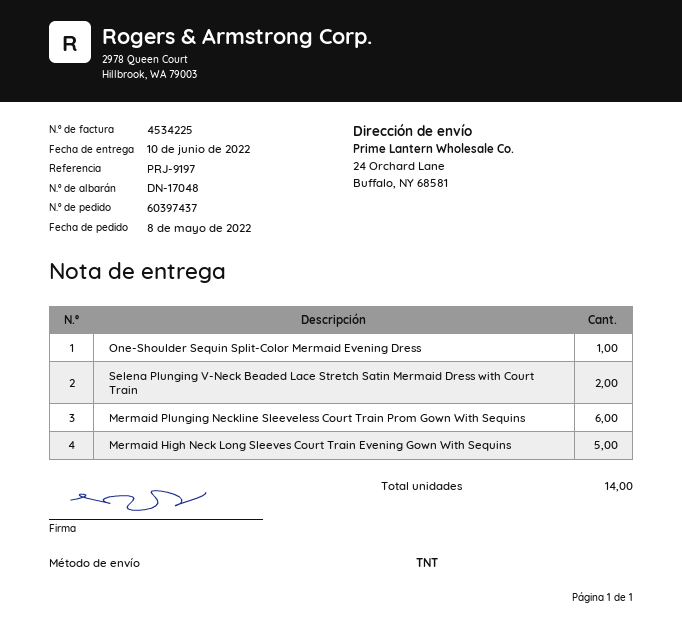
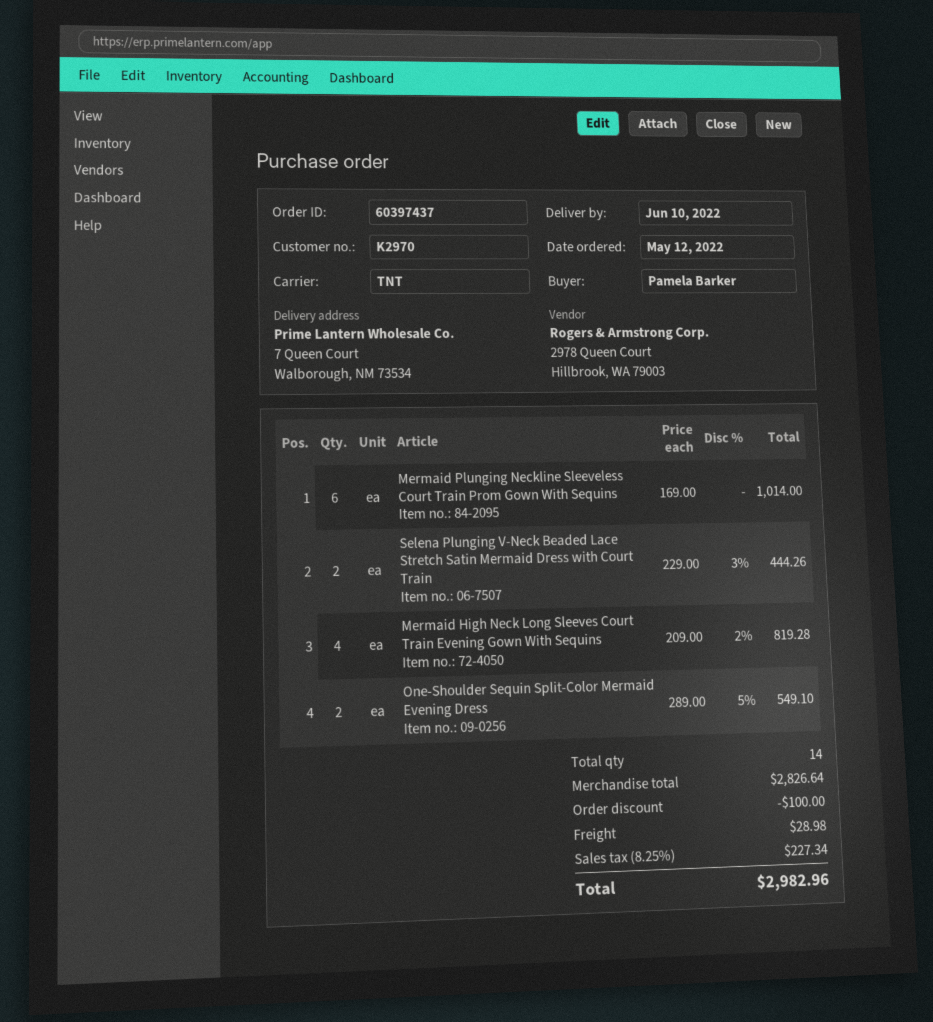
order date: 2022-05-08 -> 2022-05-12
ship to: 24 Orchard Lane, Buffalo, NY 68581 -> 7 Queen Court, Walborough, NM 73534
One-Shoulder Sequin Split-Color Mermaid Evening Dress: 1 -> 2
Mermaid High Neck Long Sleeves Court Train Evening Gown With Sequins: 5 -> 4

